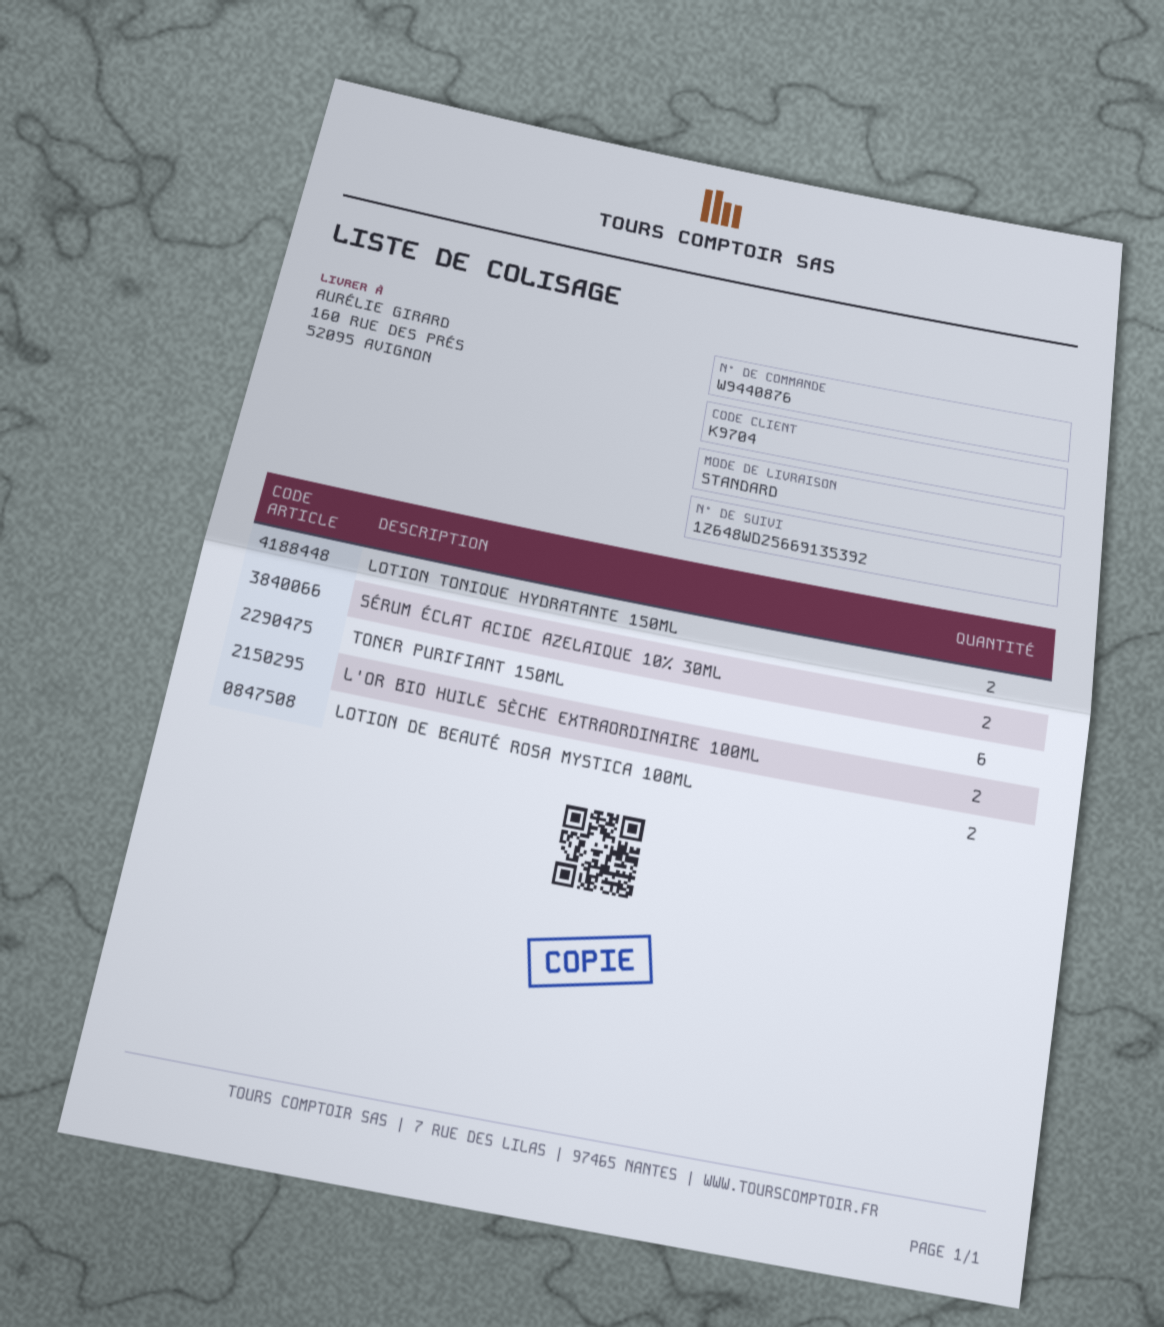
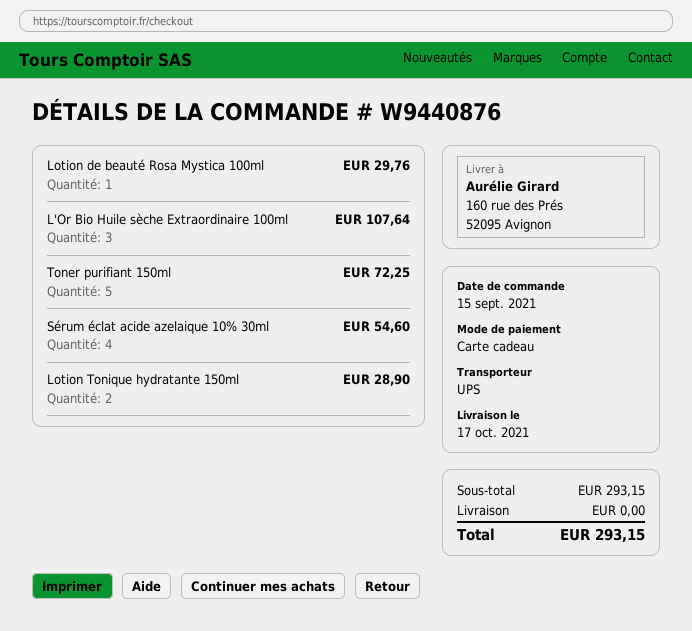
shipping method: standard -> UPS
SÉRUM ÉCLAT ACIDE AZELAIQUE 10% 30ML: 2 -> 4
TONER PURIFIANT 150ML: 6 -> 5
L'OR BIO HUILE SÈCHE EXTRAORDINAIRE 100ML: 2 -> 3
LOTION DE BEAUTÉ ROSA MYSTICA 100ML: 2 -> 1

